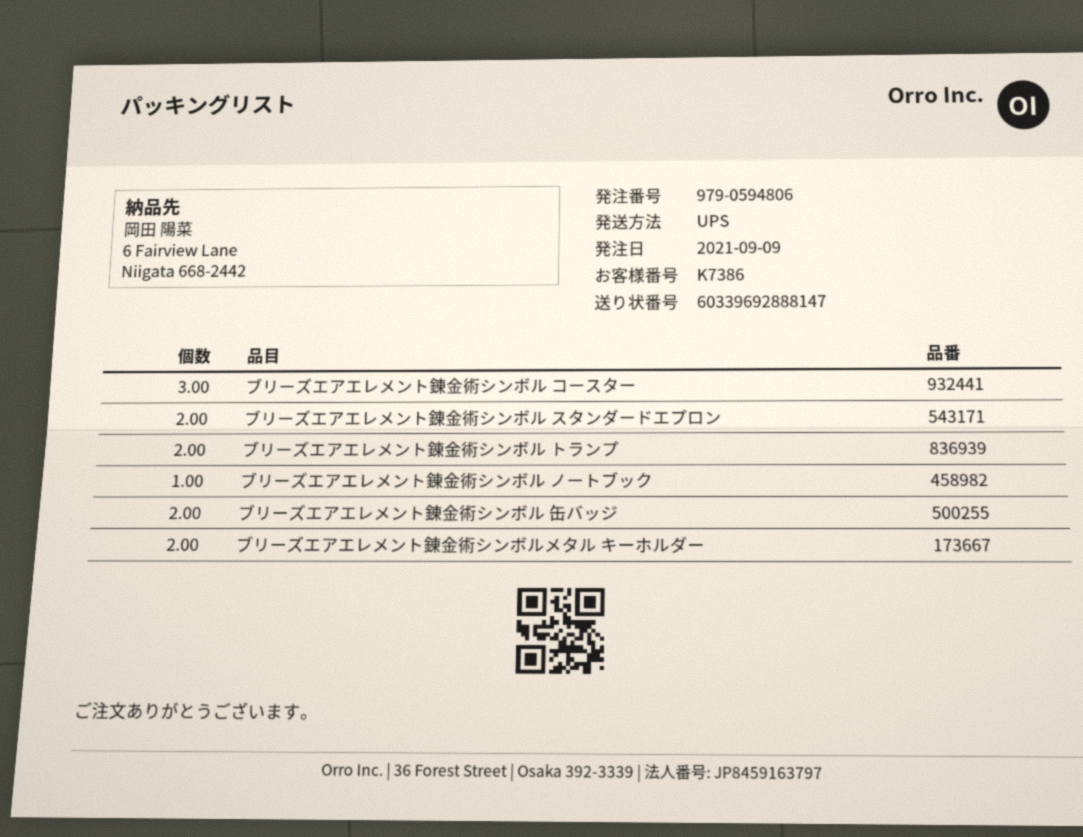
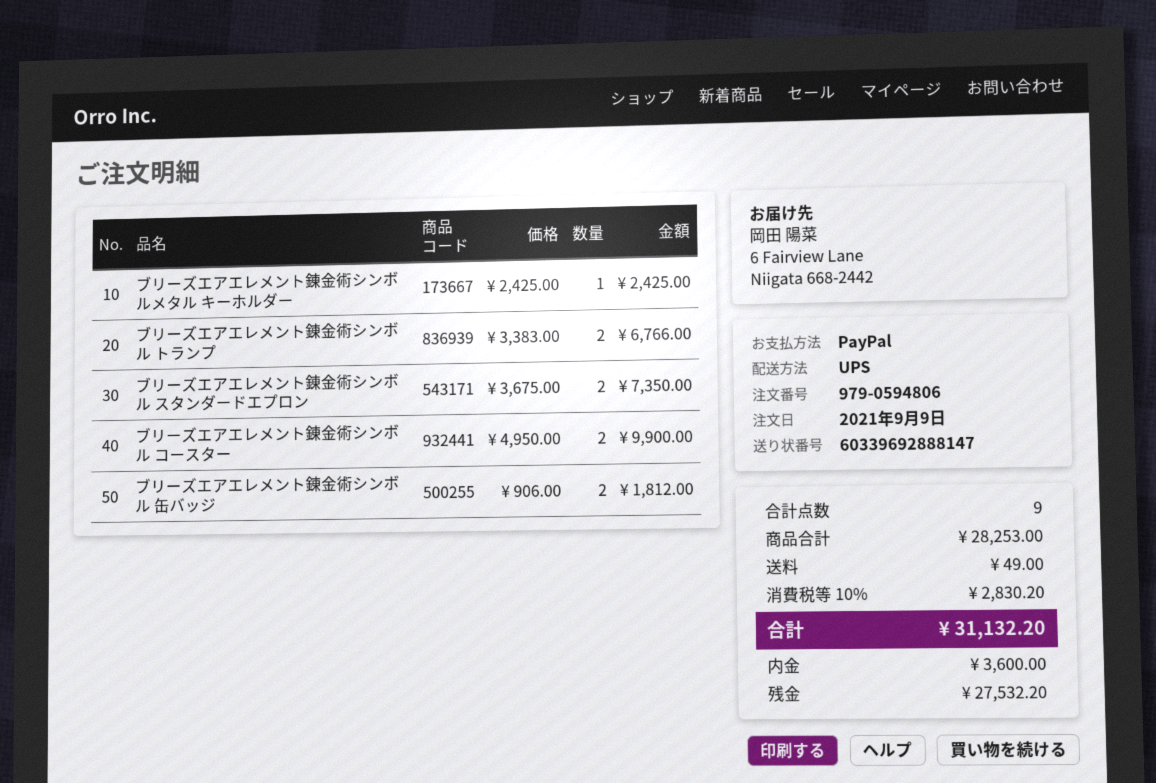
ブリーズエアエレメント錬金術シンボル コースター: 3 -> 2
ブリーズエアエレメント錬金術シンボル ノートブック: 1 -> none
ブリーズエアエレメント錬金術シンボルメタル キーホルダー: 2 -> 1

